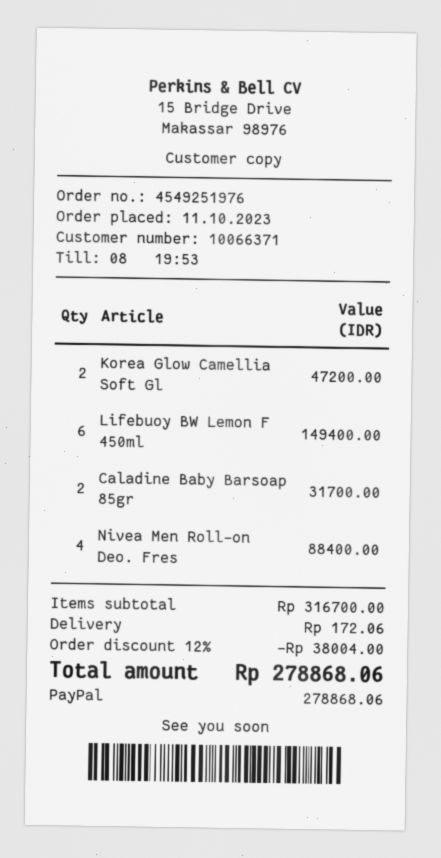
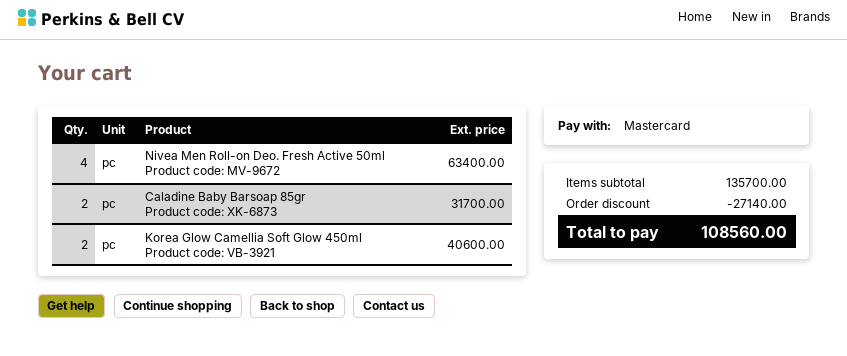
payment method: PayPal -> Mastercard
Korea Glow Camellia Soft Gl: 2 for 47200.00 -> 2 for 40600.00
Lifebuoy BW Lemon F 450ml: 6 for 149400.00 -> none
Nivea Men Roll-on Deo. Fres: 4 for 88400.00 -> 4 for 63400.00
subtotal: 316700.00 -> 135700.00
discount: 38004.00 -> 27140.00
shipping: 172.06 -> none
total: 278868.06 -> 108560.00

